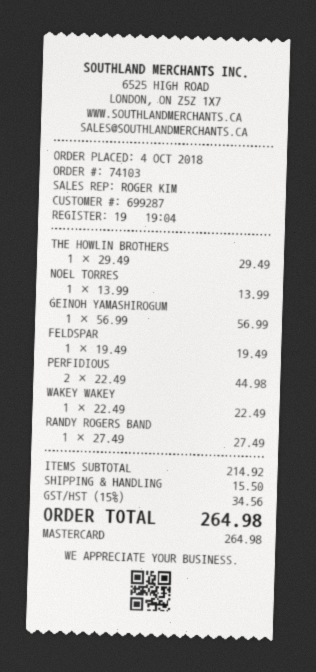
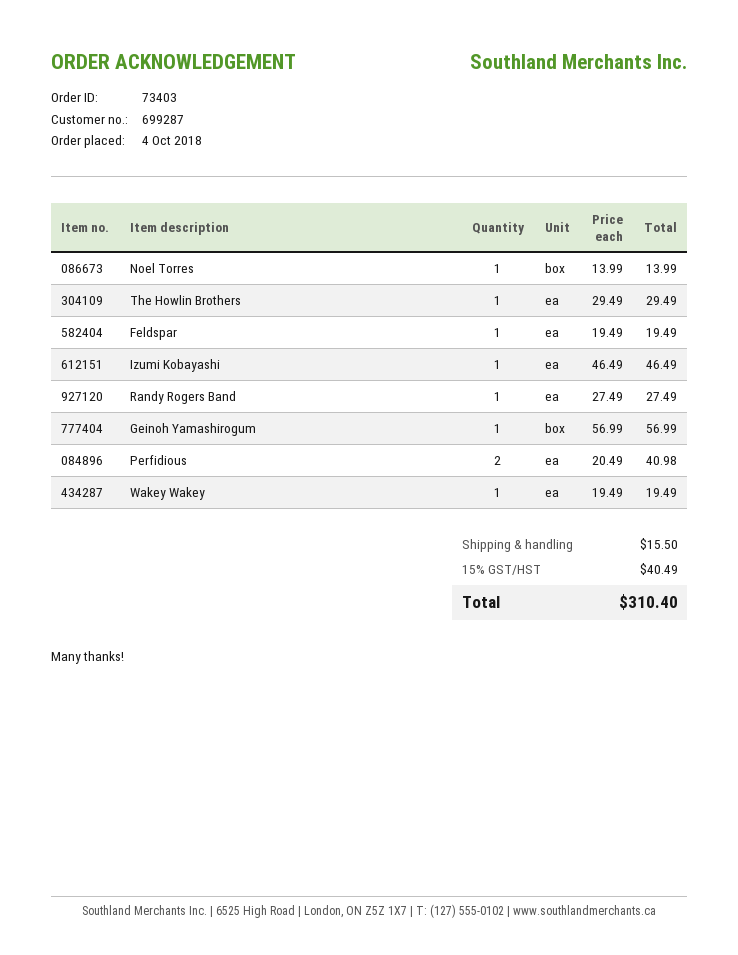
order number: 74103 -> 73403
PERFIDIOUS: 2 x 22.49 = 44.98 -> 2 x 20.49 = 40.98
WAKEY WAKEY: 1 x 22.49 = 22.49 -> 1 x 19.49 = 19.49
Izumi Kobayashi: none -> 1 x 46.49 = 46.49
tax: 15% = 34.56 -> 15% = 40.49
total: 264.98 -> 310.40

